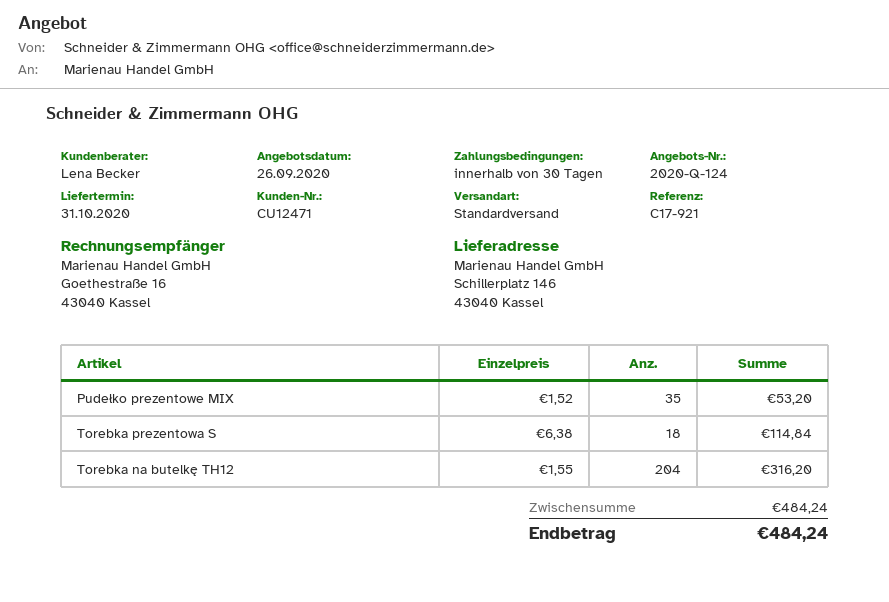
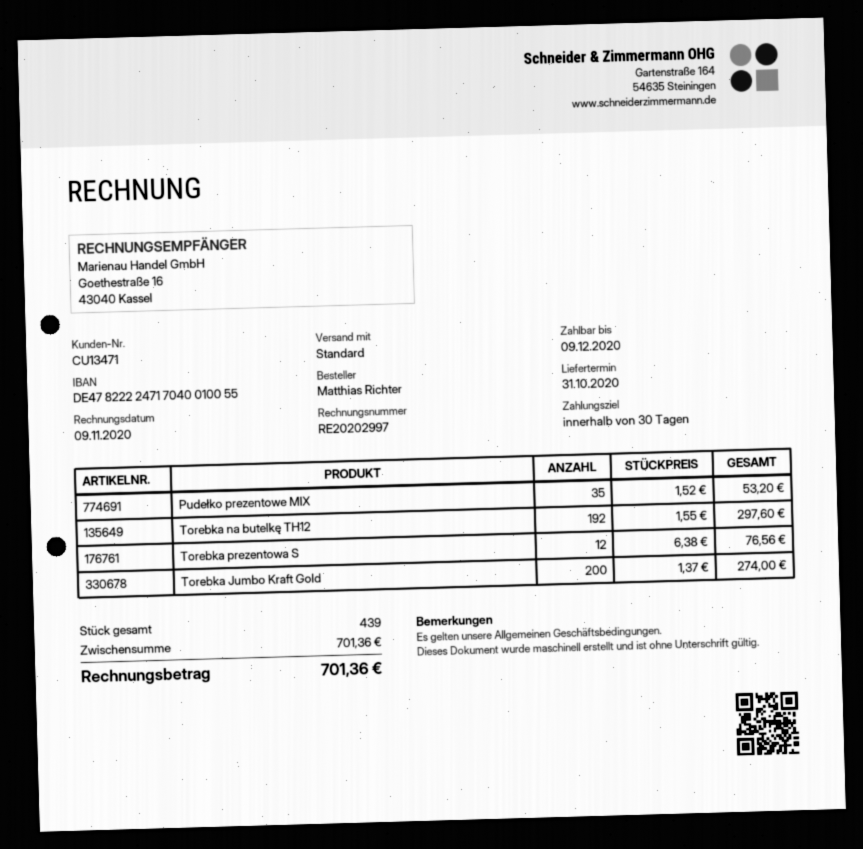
customer number: CU12471 -> CU13471
Torebka prezentowa S: 18 x 6.38 = 114.84 -> 12 x 6.38 = 76.56
Torebka na butelkę TH12: 204 x 1.55 = 316.20 -> 192 x 1.55 = 297.60
Torebka Jumbo Kraft Gold: none -> 200 x 1.37 = 274.00
subtotal: 484.24 -> 701.36
total: 484.24 -> 701.36

